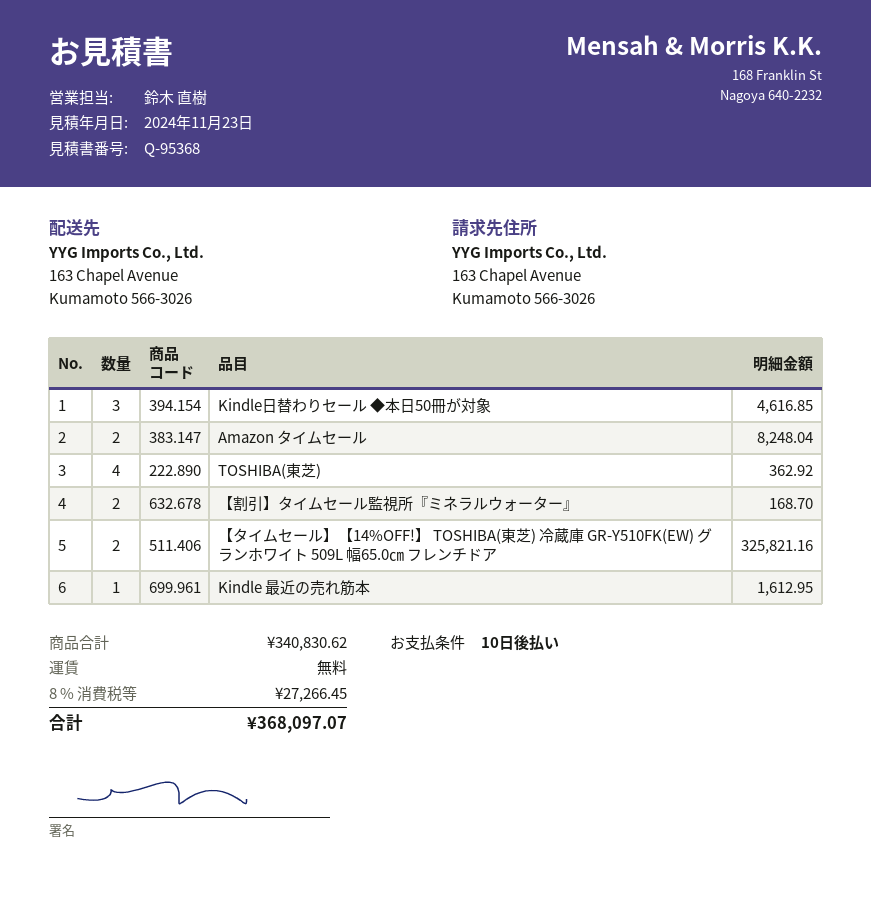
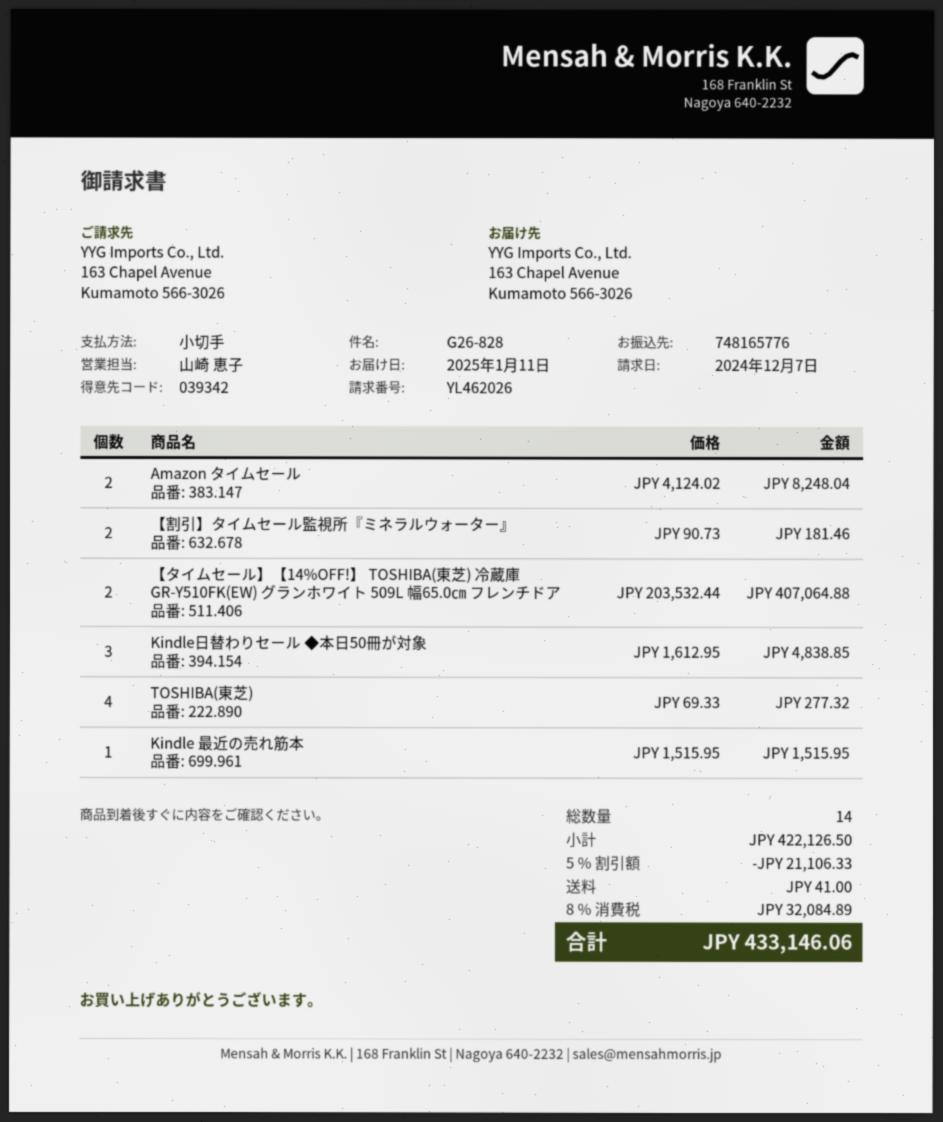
sales rep: 鈴木 直樹 -> 山崎 恵子
Kindle日替わりセール ◆本日50冊が対象: 3 for 4616.85 -> 3 for 4838.85
TOSHIBA(東芝): 4 for 362.92 -> 4 for 277.32
【割引】タイムセール監視所『ミネラルウォーター』: 2 for 168.70 -> 2 for 181.46
【タイムセール】【14%OFF!】 TOSHIBA(東芝) 冷蔵庫 GR-Y510FK(EW) グランホワイト 509L 幅65.0㎝ フレンチドア: 2 for 325821.16 -> 2 for 407064.88
Kindle 最近の売れ筋本: 1 for 1612.95 -> 1 for 1515.95
subtotal: 340830.62 -> 422126.50
discount: none -> 5% = 21106.33
shipping: 0.00 -> 41.00
tax: 8% = 27266.45 -> 8% = 32084.89
total: 368097.07 -> 433146.06

